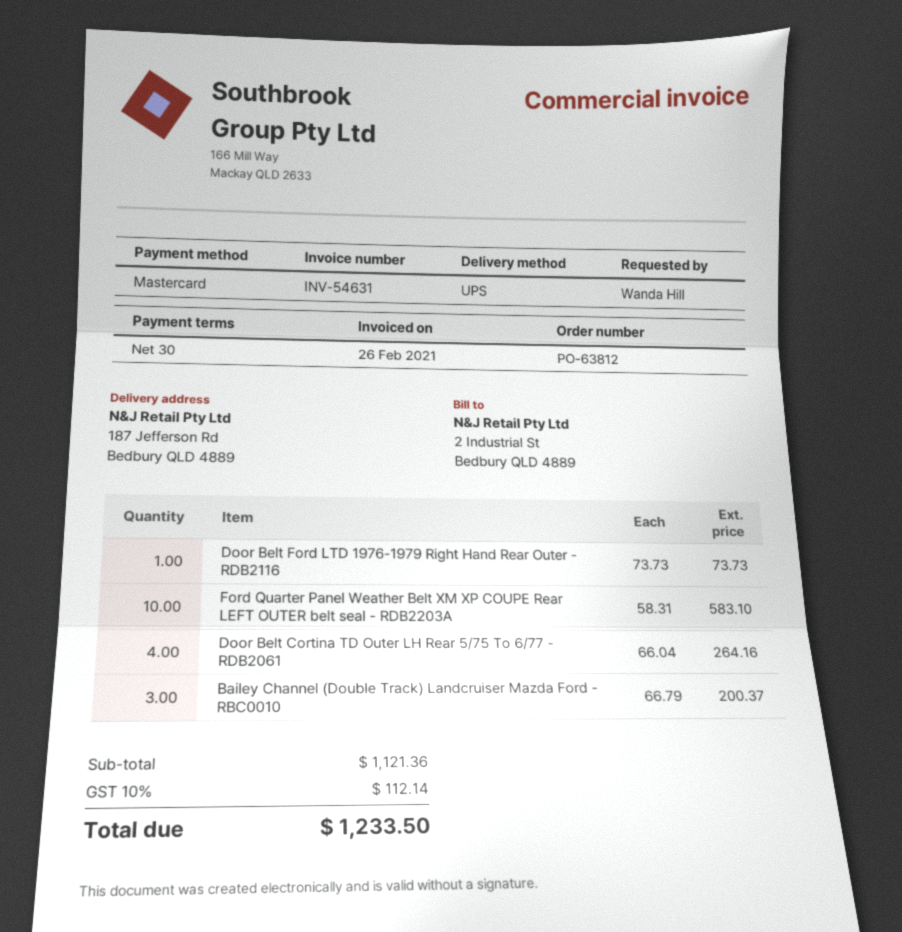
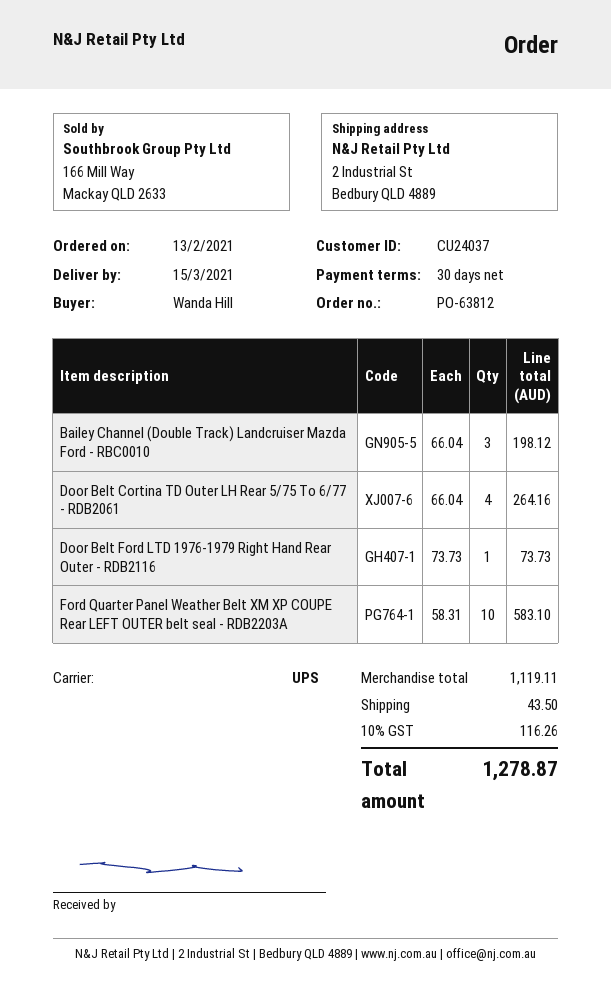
ship to: 187 Jefferson Rd, Bedbury QLD 4889 -> 2 Industrial St, Bedbury QLD 4889
Bailey Channel (Double Track) Landcruiser Mazda Ford - RBC0010: 3 x 66.79 = 200.37 -> 3 x 66.04 = 198.12
subtotal: 1121.36 -> 1119.11
shipping: none -> 43.50
tax: 10% = 112.14 -> 10% = 116.26
total: 1233.50 -> 1278.87

